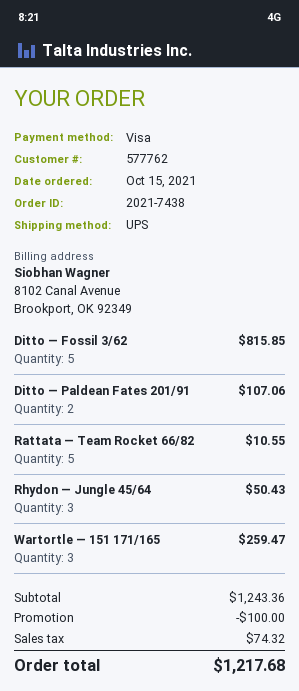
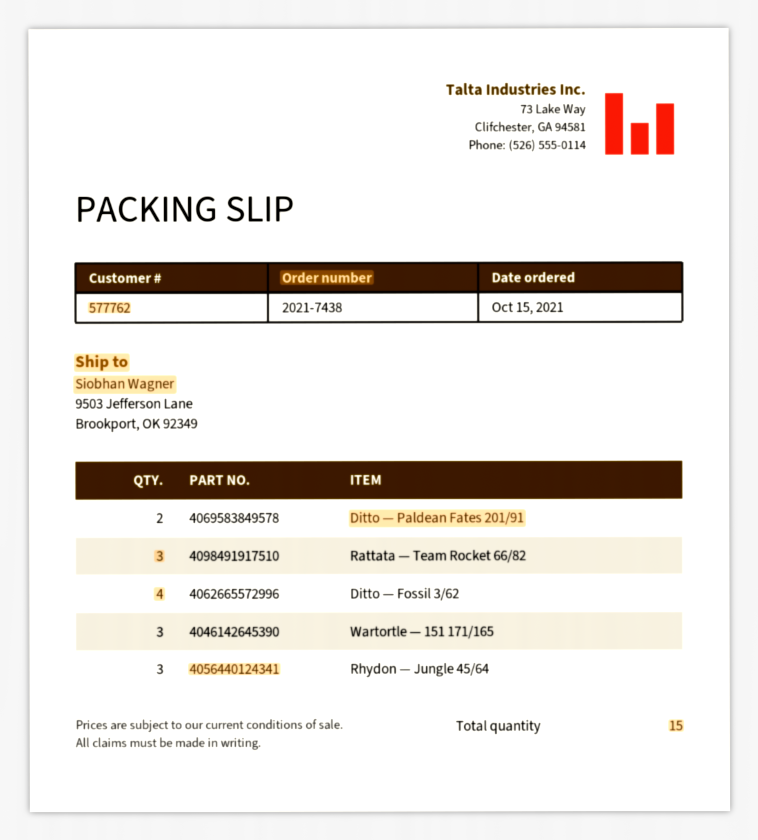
Ditto — Fossil 3/62: 5 -> 4
Rattata — Team Rocket 66/82: 5 -> 3

